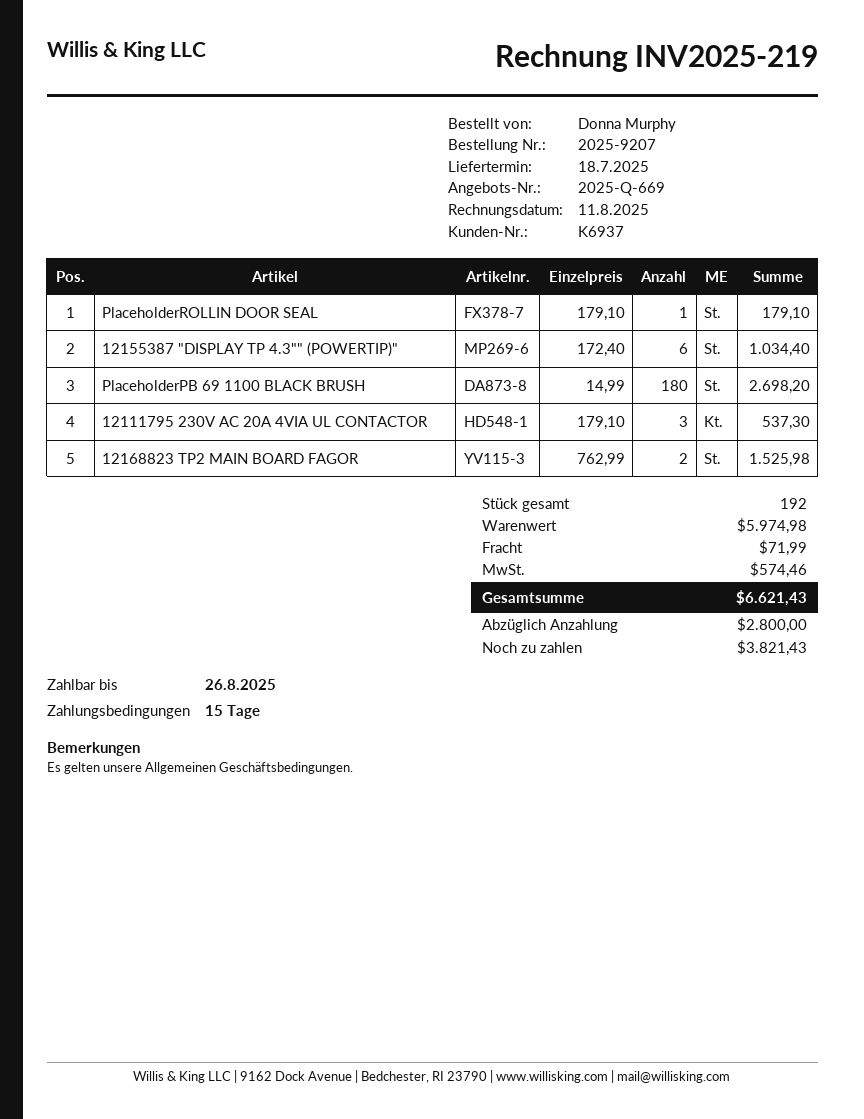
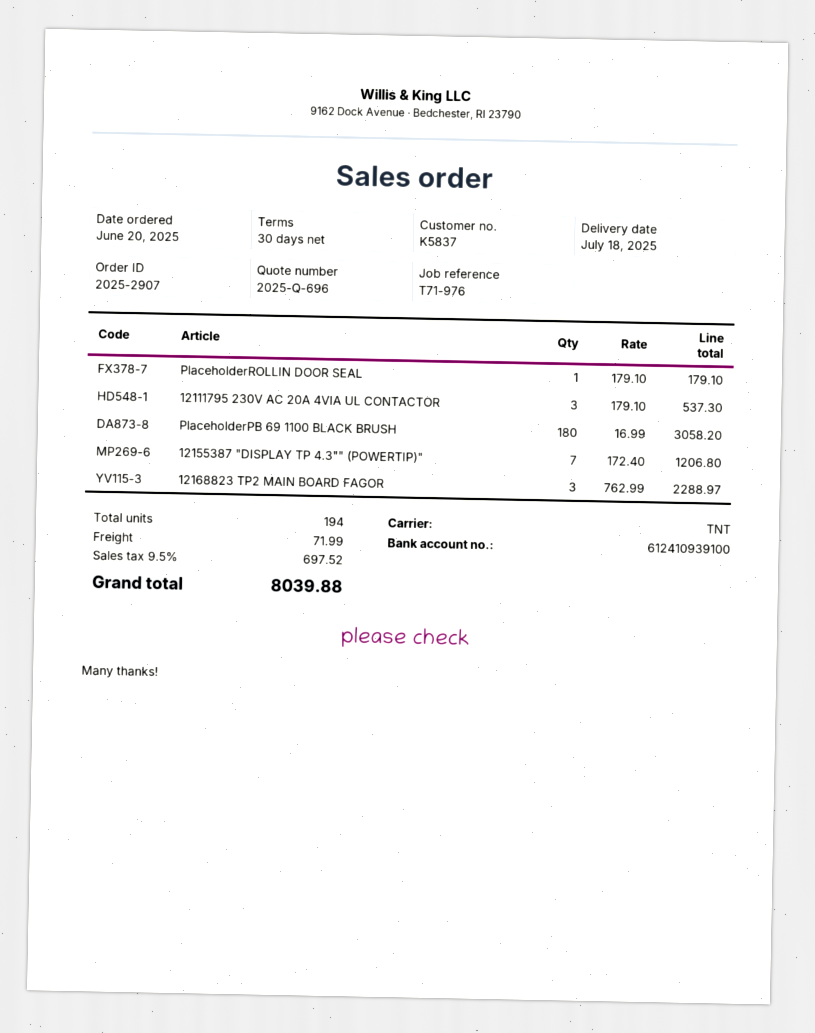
quote number: 2025-Q-669 -> 2025-Q-696
order number: 2025-9207 -> 2025-2907
payment terms: 15 days -> 30 days
customer number: K6937 -> K5837
12155387 "DISPLAY TP 4.3"" (POWERTIP)": 6 x 172.40 = 1034.40 -> 7 x 172.40 = 1206.80
PlaceholderPB 69 1100 BLACK BRUSH: 180 x 14.99 = 2698.20 -> 180 x 16.99 = 3058.20
12168823 TP2 MAIN BOARD FAGOR: 2 x 762.99 = 1525.98 -> 3 x 762.99 = 2288.97
total quantity: 192 -> 194
tax: 574.46 -> 697.52
total: 6621.43 -> 8039.88

